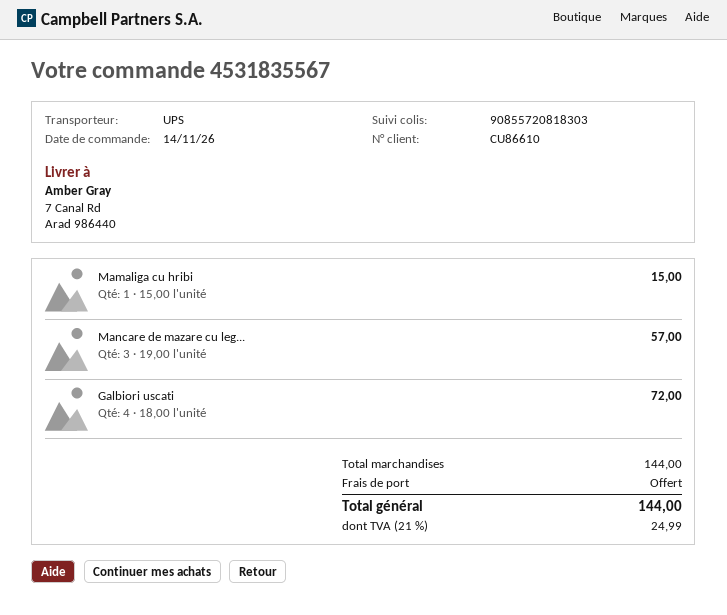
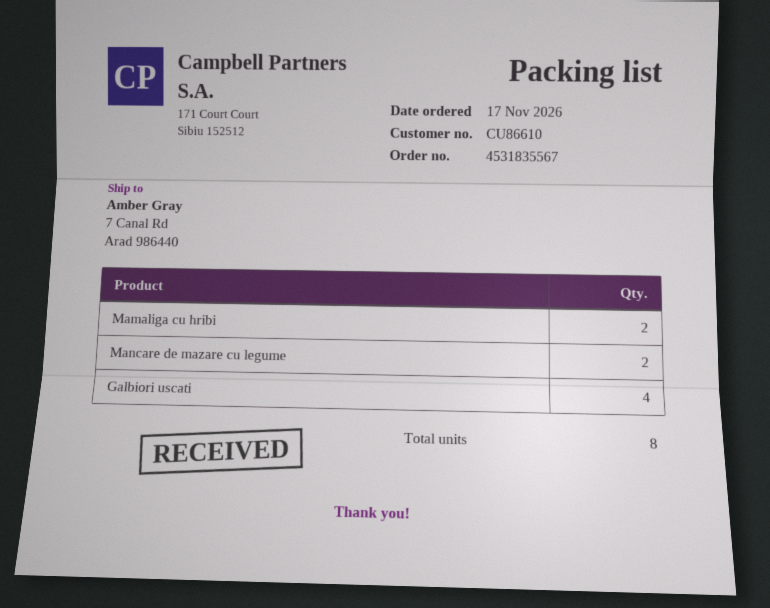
order date: 2026-11-14 -> 2026-11-17
Mamaliga cu hribi: 1 -> 2
Mancare de mazare cu leg...: 3 -> 2

